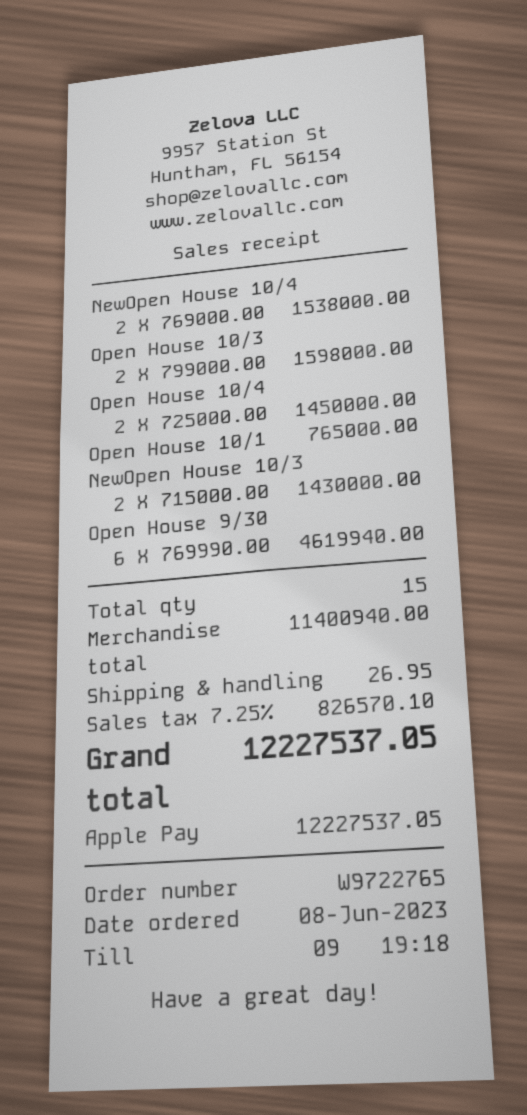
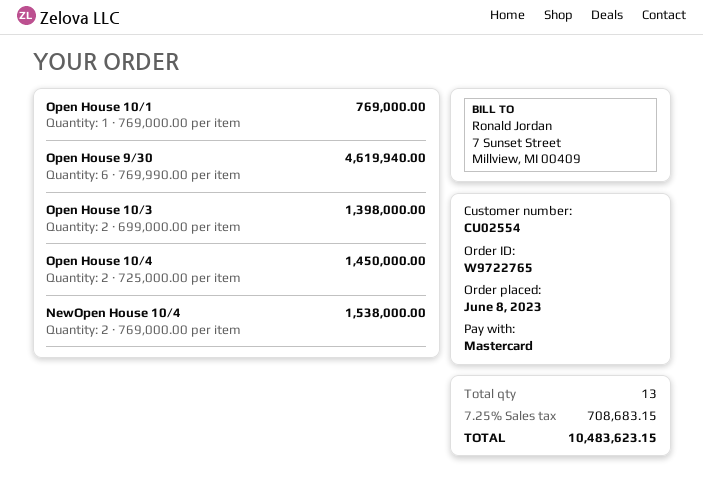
payment method: Apple Pay -> Mastercard
Open House 10/3: 2 x 799000.00 = 1598000.00 -> 2 x 699000.00 = 1398000.00
Open House 10/1: 1 x 765000.00 = 765000.00 -> 1 x 769000.00 = 769000.00
NewOpen House 10/3: 2 x 715000.00 = 1430000.00 -> none
total quantity: 15 -> 13
shipping: 26.95 -> none
tax: 7.25% = 826570.10 -> 7.25% = 708683.15
total: 12227537.05 -> 10483623.15

